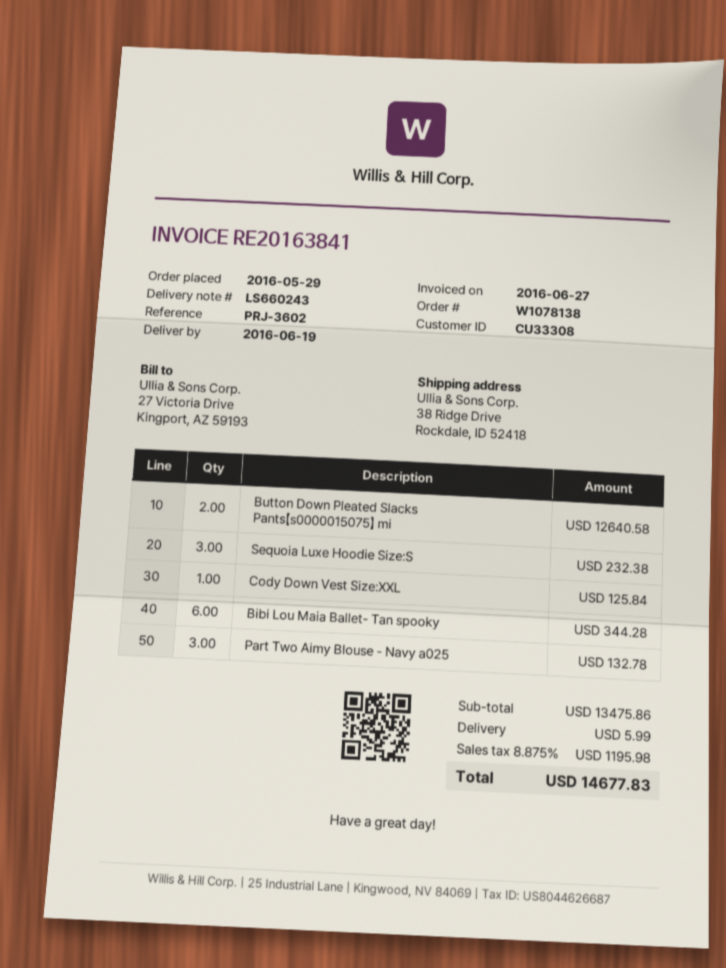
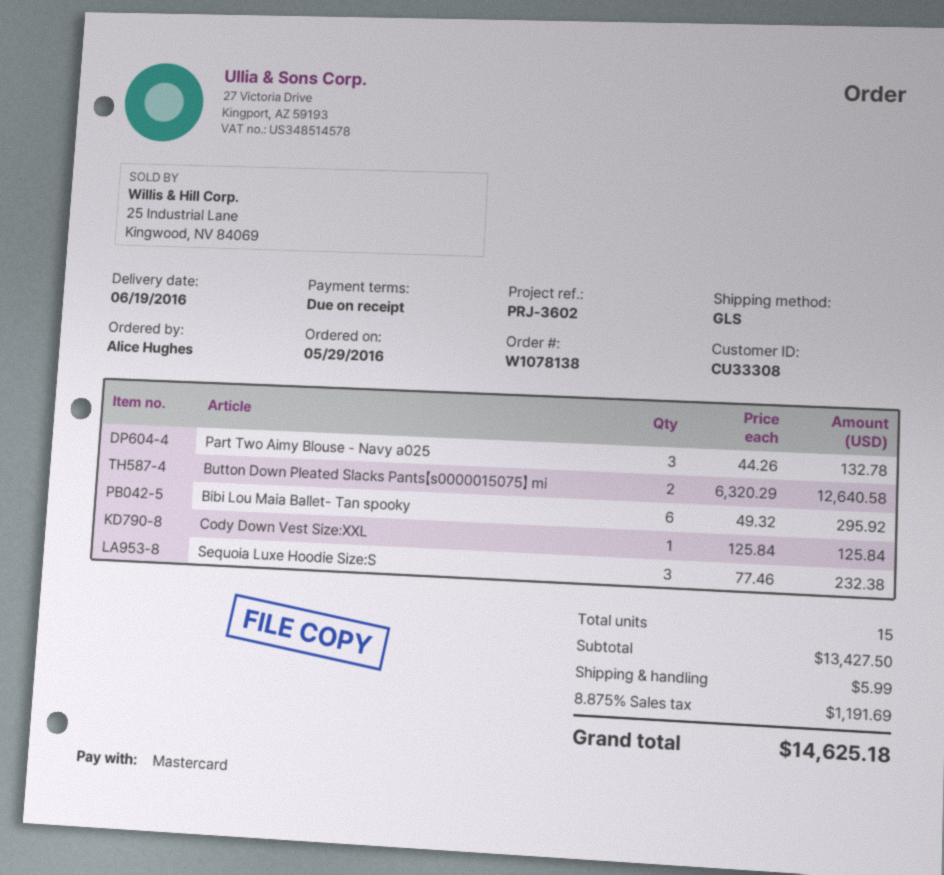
Bibi Lou Maia Ballet- Tan spooky: 6 for 344.28 -> 6 for 295.92
subtotal: 13475.86 -> 13427.50
tax: 8.875% = 1195.98 -> 8.875% = 1191.69
total: 14677.83 -> 14625.18

